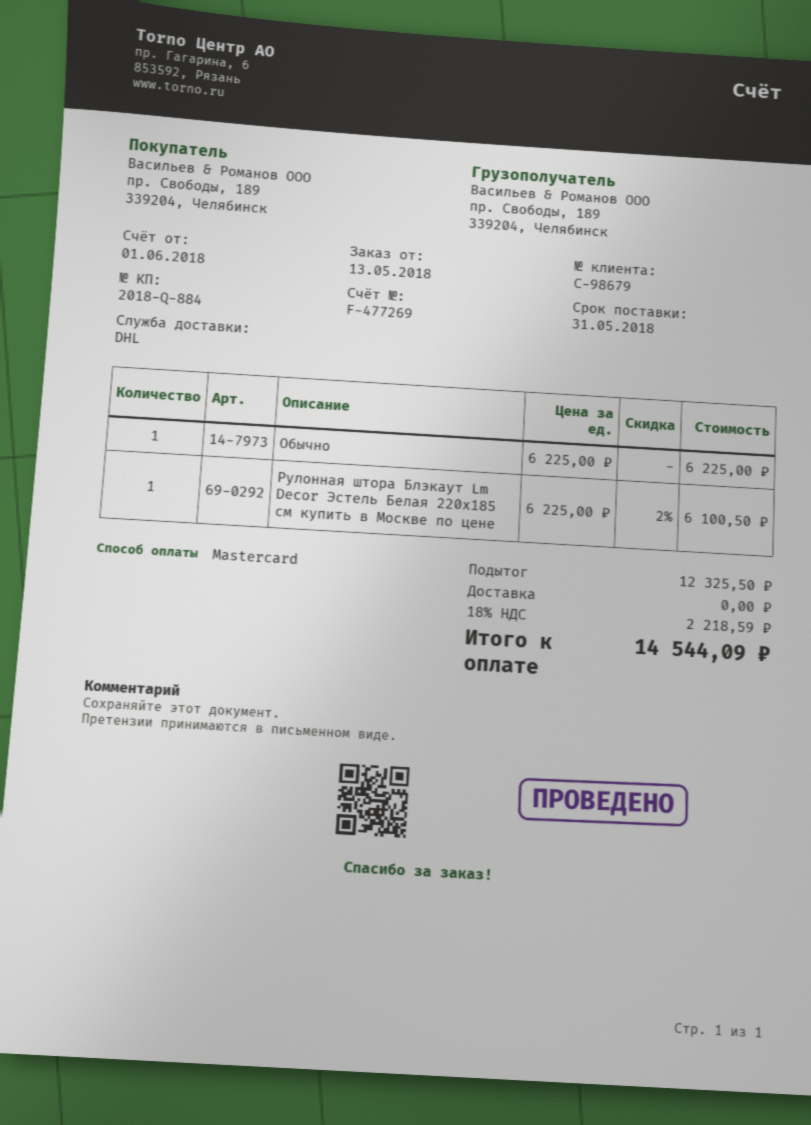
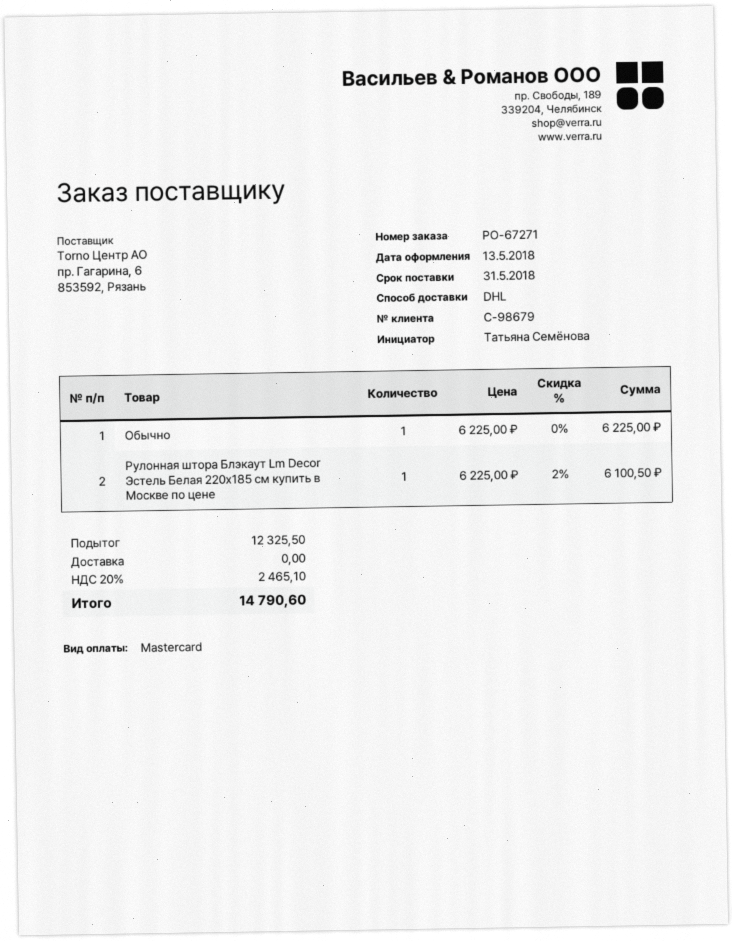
tax: 18% = 2218.59 -> 20% = 2465.10
total: 14544.09 -> 14790.60

